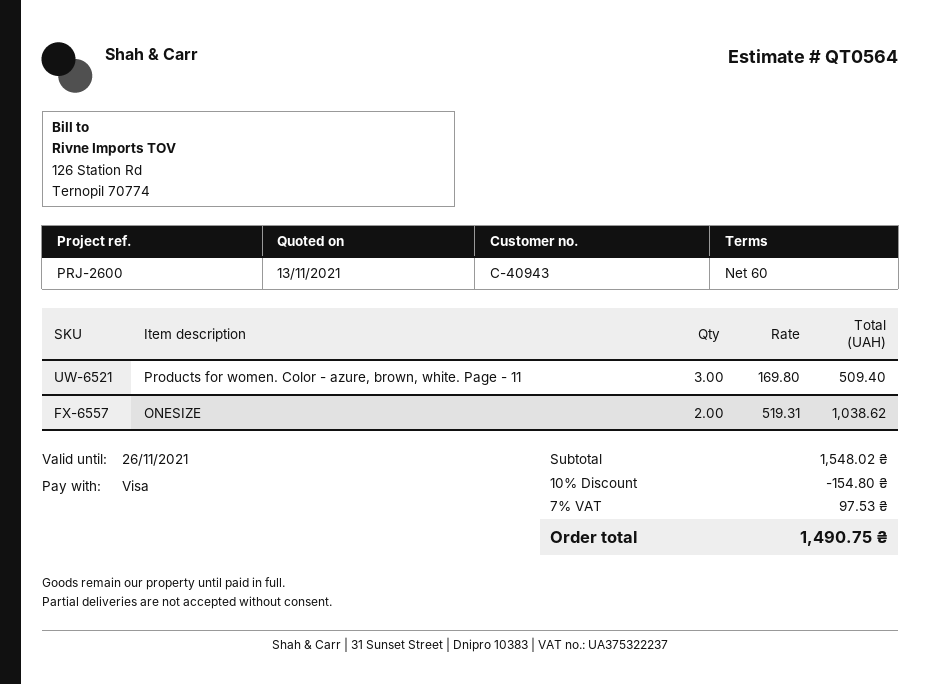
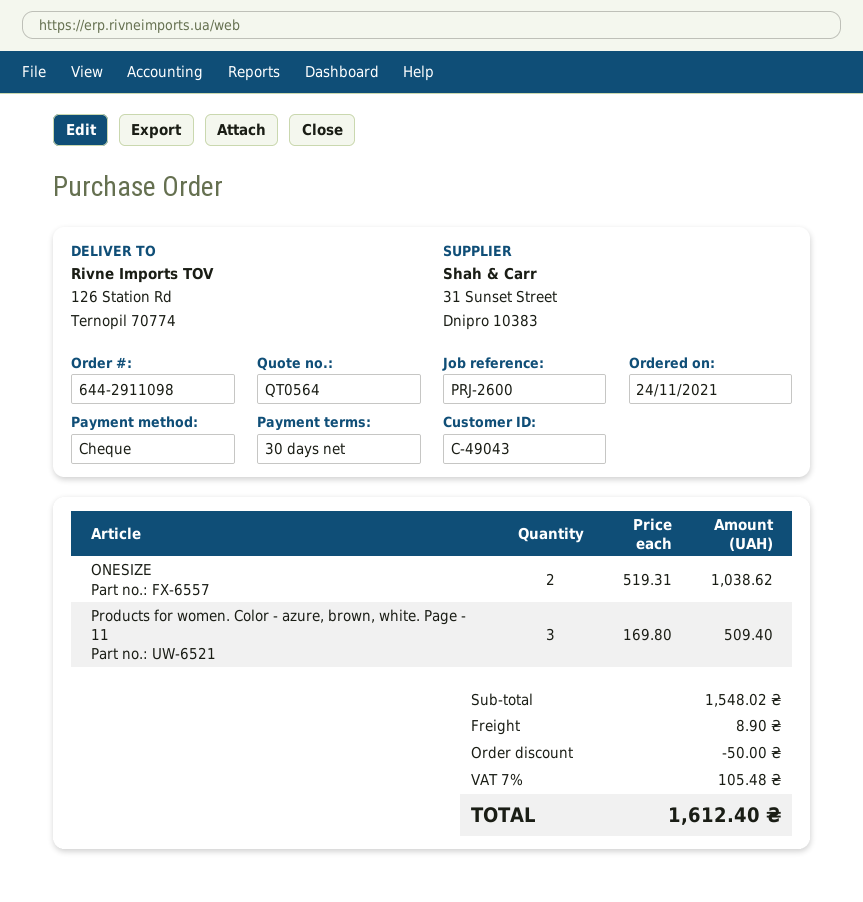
payment terms: 60 days -> 30 days
customer number: C-40943 -> C-49043
payment method: Visa -> cheque
discount: 154.80 -> 50.00
shipping: none -> 8.90
tax: 7% = 97.53 -> 7% = 105.48
total: 1490.75 -> 1612.40

